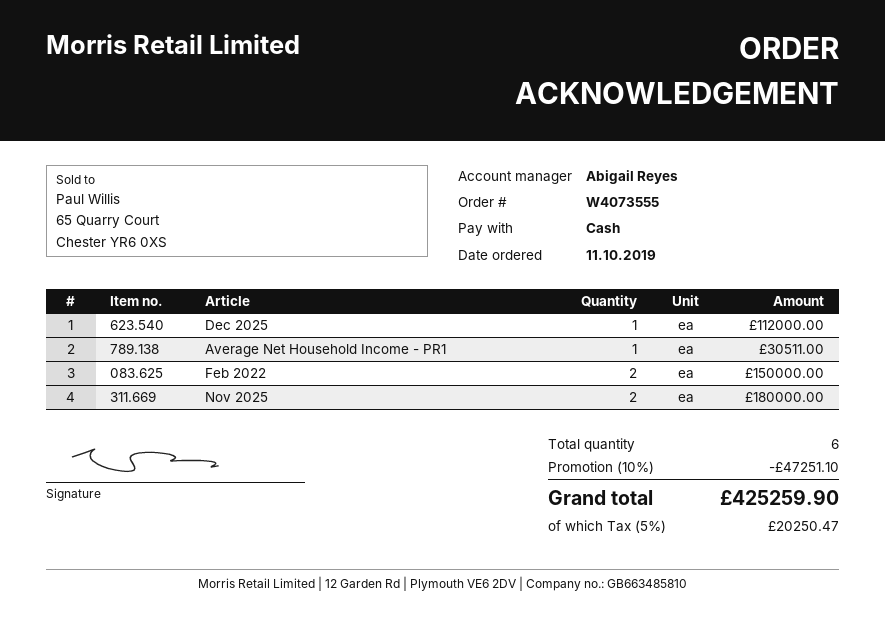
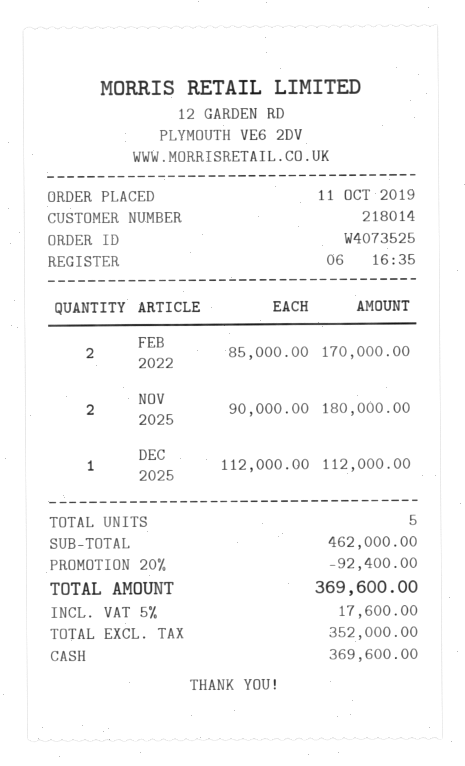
order number: W4073555 -> W4073525
Average Net Household Income - PR1: 1 for 30511.00 -> none
Feb 2022: 2 for 150000.00 -> 2 for 170000.00
total quantity: 6 -> 5
discount: 10% = 47251.10 -> 20% = 92400.00
tax: 5% = 20250.47 -> 5% = 17600.00
total: 425259.90 -> 369600.00

